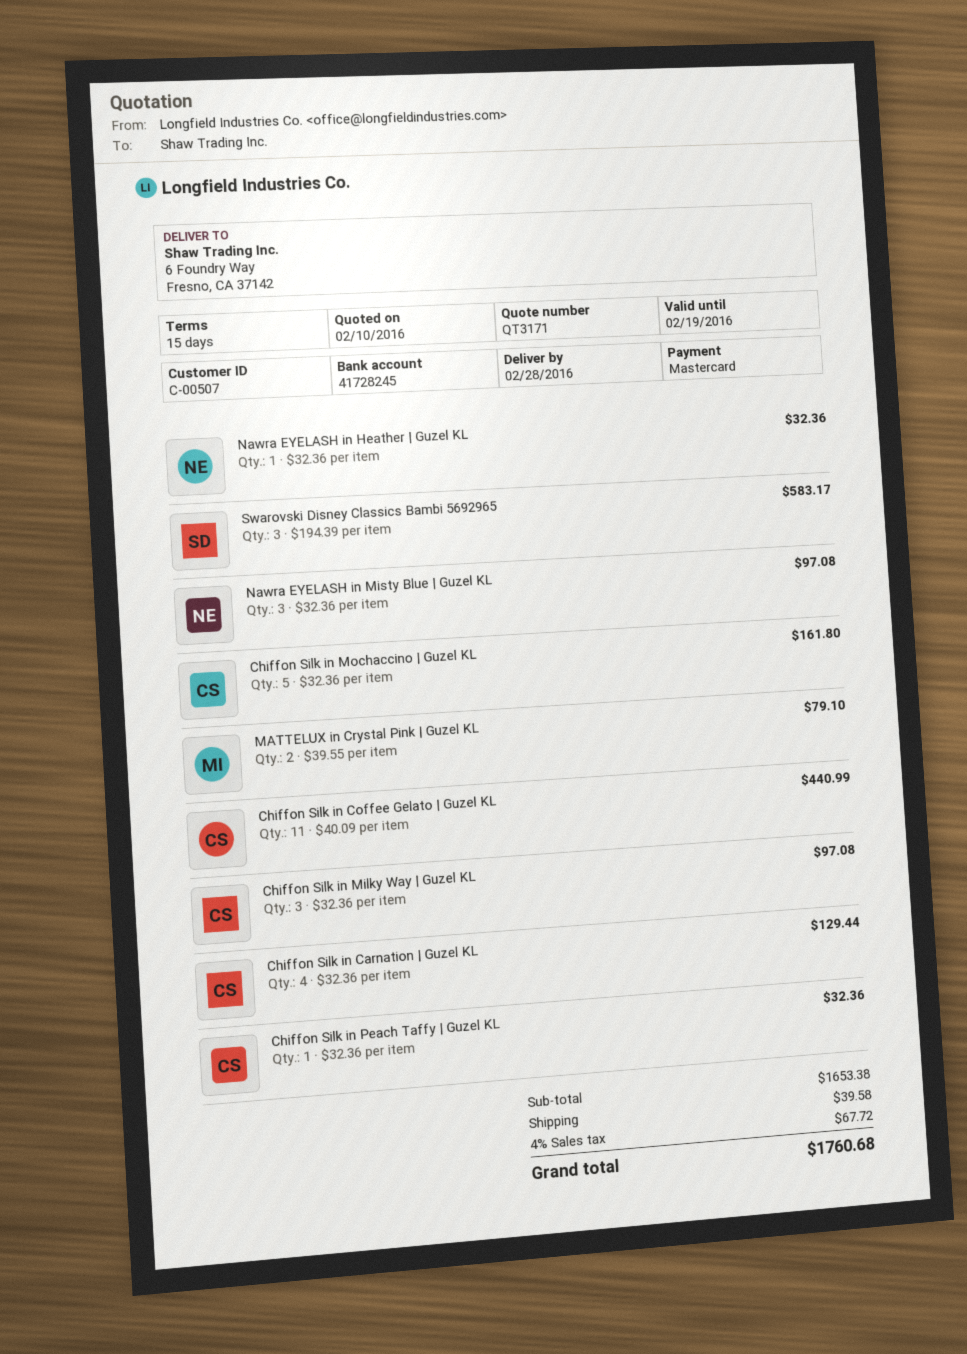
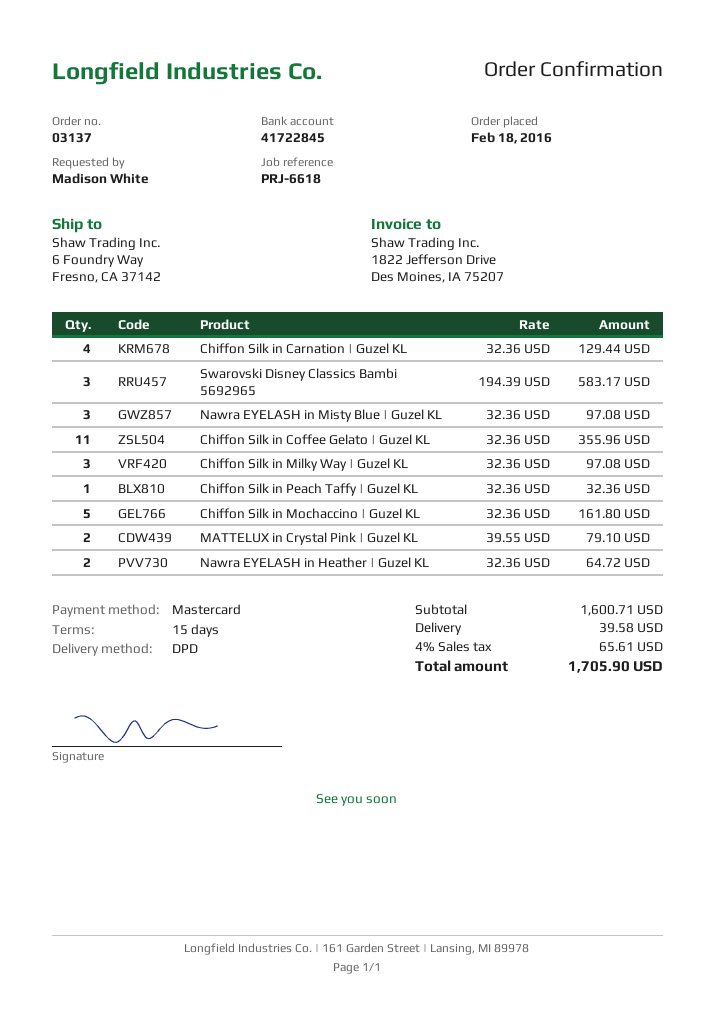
bank account: 41728245 -> 41722845
Nawra EYELASH in Heather | Guzel KL: 1 x 32.36 = 32.36 -> 2 x 32.36 = 64.72
Chiffon Silk in Coffee Gelato | Guzel KL: 11 x 40.09 = 440.99 -> 11 x 32.36 = 355.96
subtotal: 1653.38 -> 1600.71
tax: 4% = 67.72 -> 4% = 65.61
total: 1760.68 -> 1705.90

